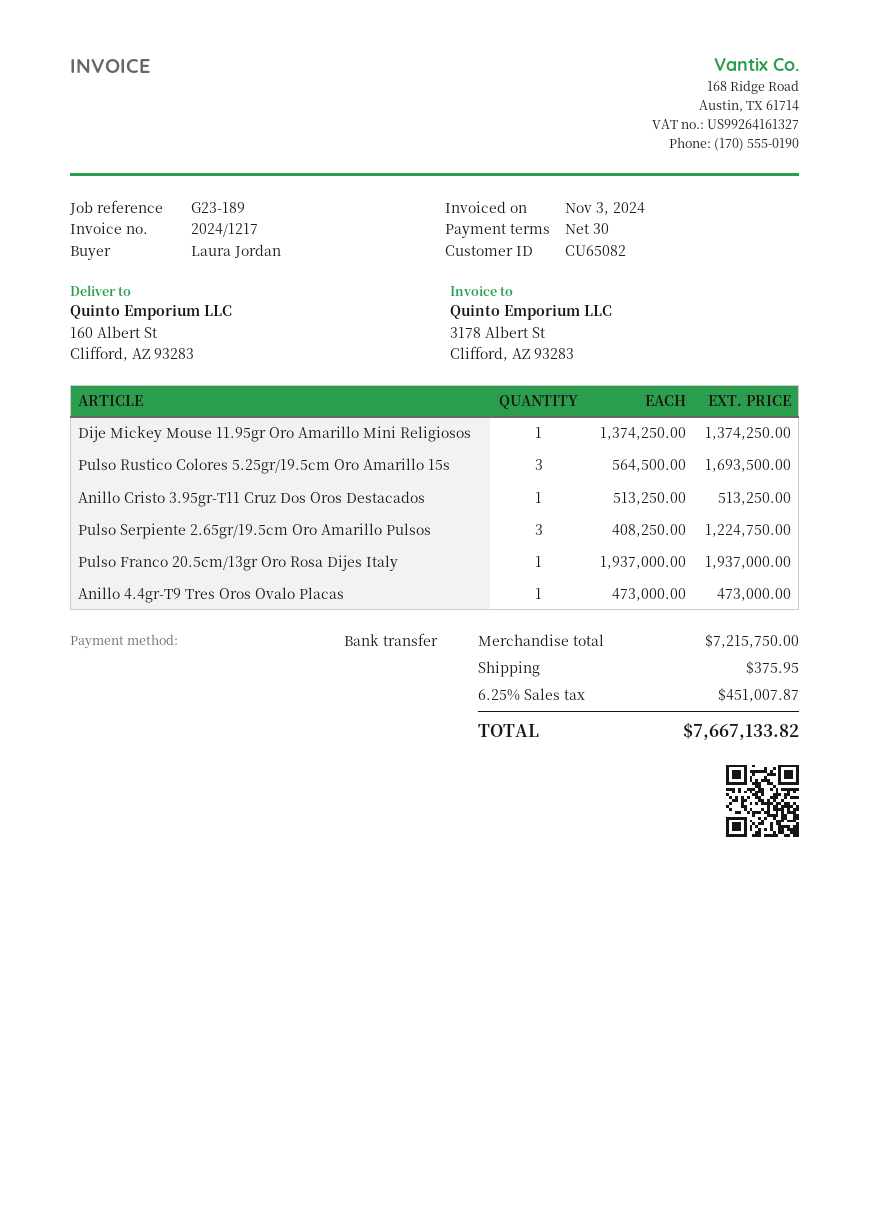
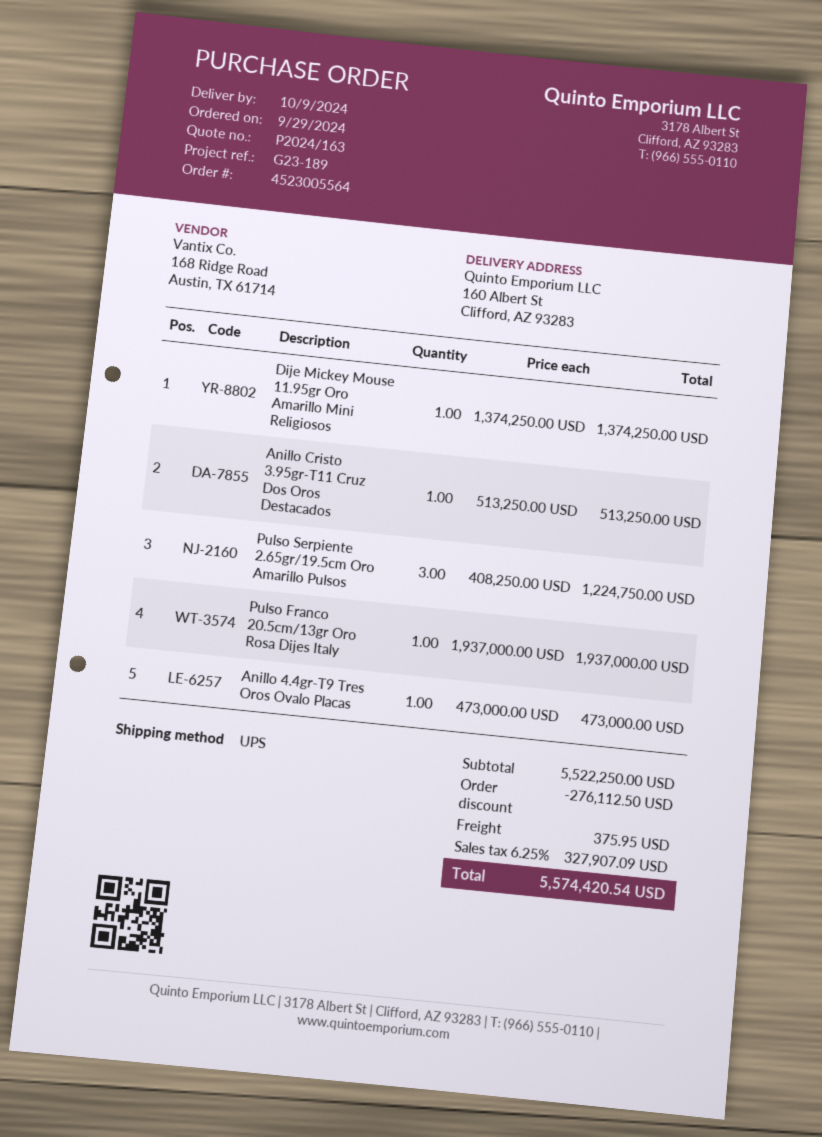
Pulso Rustico Colores 5.25gr/19.5cm Oro Amarillo 15s: 3 x 564500.00 = 1693500.00 -> none
subtotal: 7215750.00 -> 5522250.00
discount: none -> 276112.50
tax: 6.25% = 451007.87 -> 6.25% = 327907.09
total: 7667133.82 -> 5574420.54

